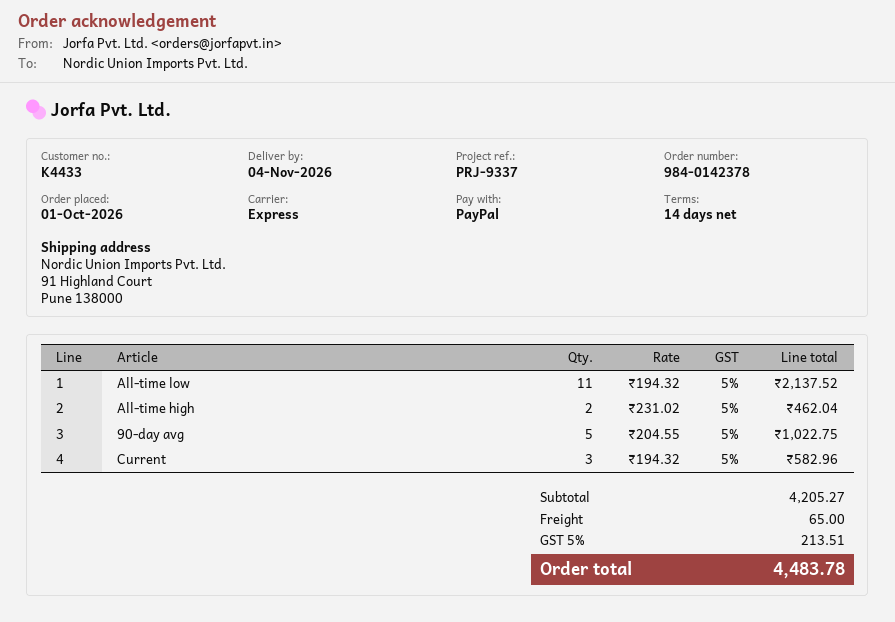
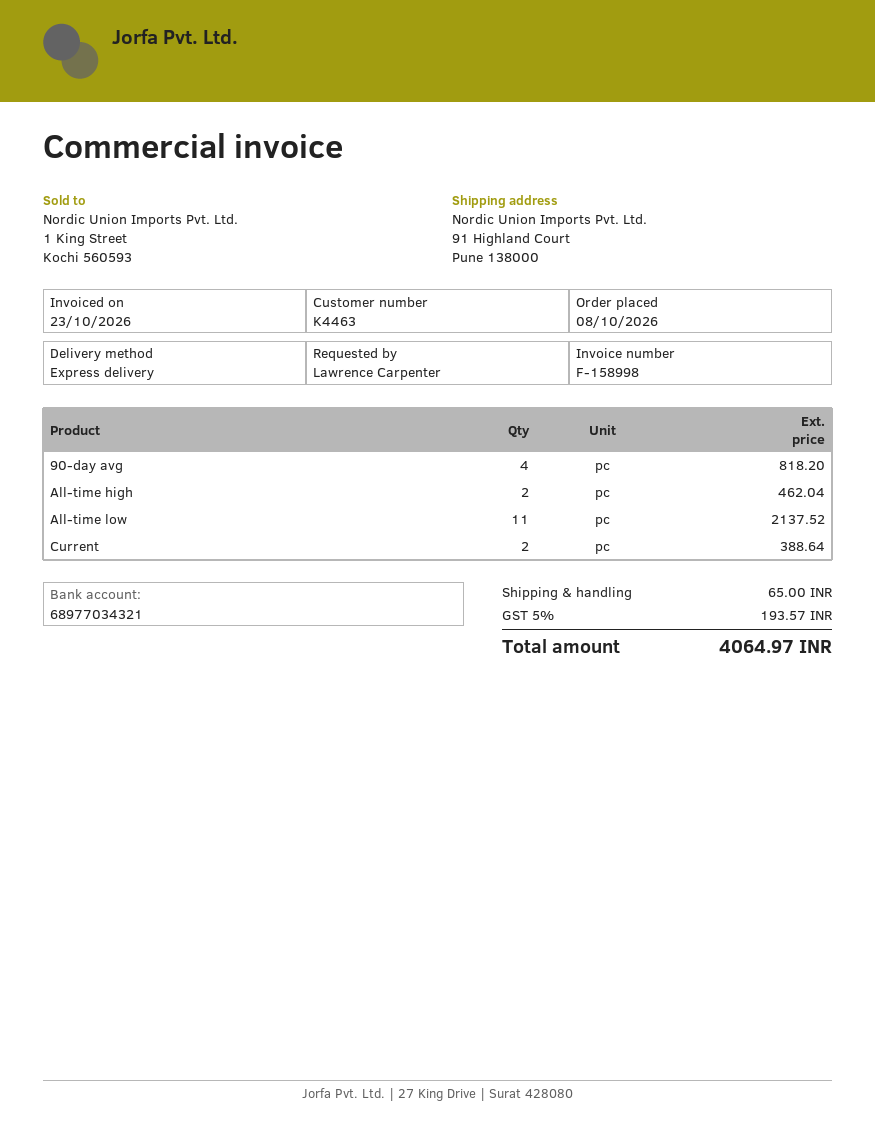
order date: 2026-10-01 -> 2026-10-08
customer number: K4433 -> K4463
90-day avg: 5 for 1022.75 -> 4 for 818.20
Current: 3 for 582.96 -> 2 for 388.64
tax: 5% = 213.51 -> 5% = 193.57
total: 4483.78 -> 4064.97

